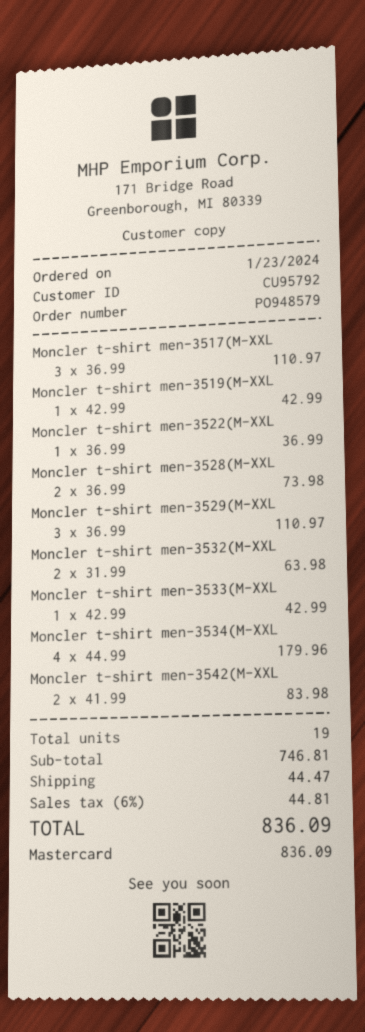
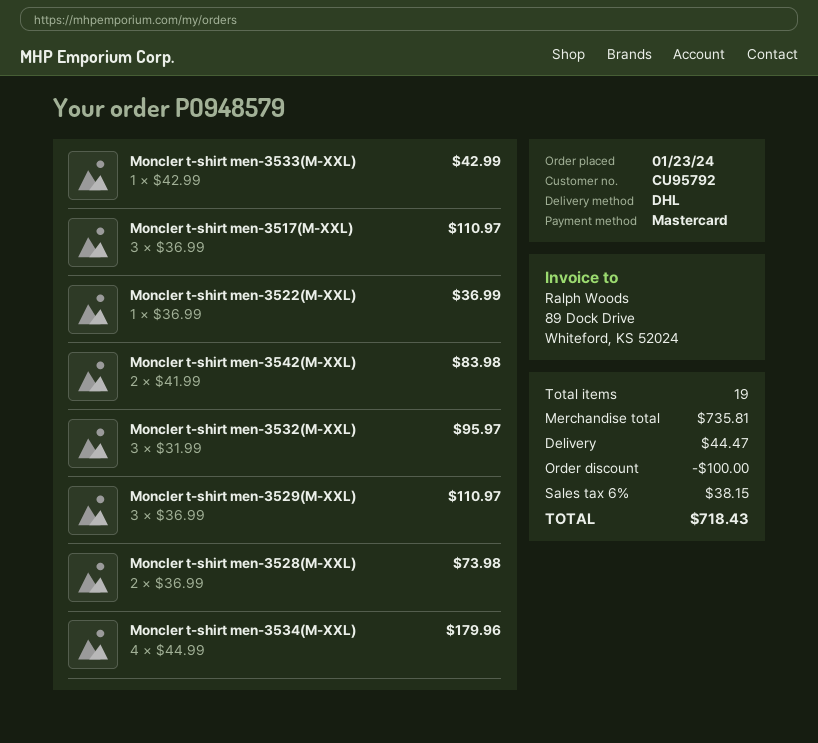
Moncler t-shirt men-3519(M-XXL: 1 x 42.99 = 42.99 -> none
Moncler t-shirt men-3532(M-XXL: 2 x 31.99 = 63.98 -> 3 x 31.99 = 95.97
subtotal: 746.81 -> 735.81
discount: none -> 100.00
tax: 6% = 44.81 -> 6% = 38.15
total: 836.09 -> 718.43

